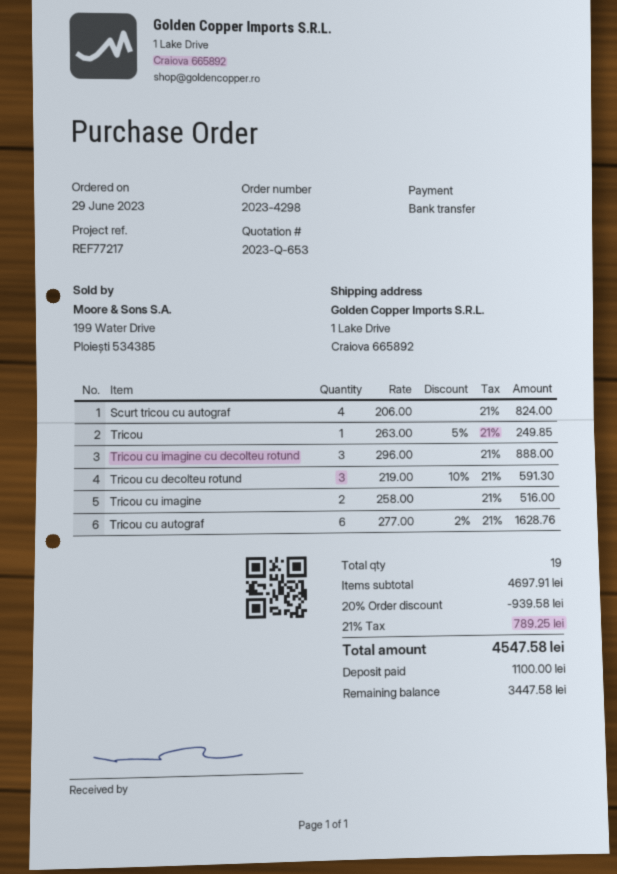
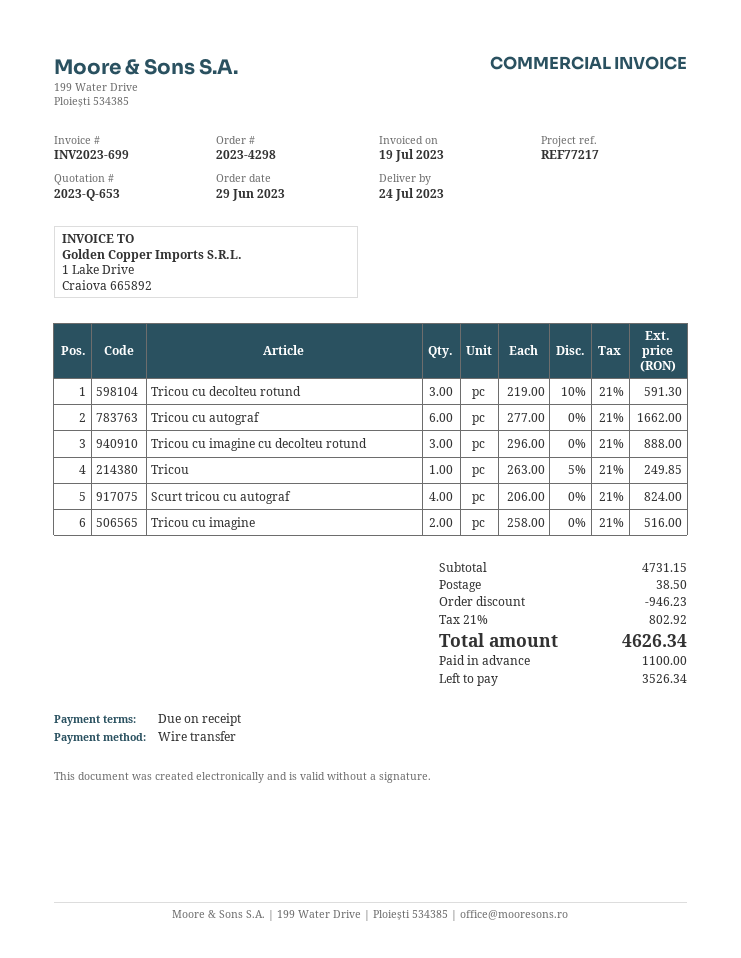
Tricou cu autograf: 6 x 277.00 - 2% = 1628.76 -> 6 x 277.00 = 1662.00
subtotal: 4697.91 -> 4731.15
discount: 939.58 -> 946.23
shipping: none -> 38.50
tax: 21% = 789.25 -> 21% = 802.92
total: 4547.58 -> 4626.34
balance: 3447.58 -> 3526.34

